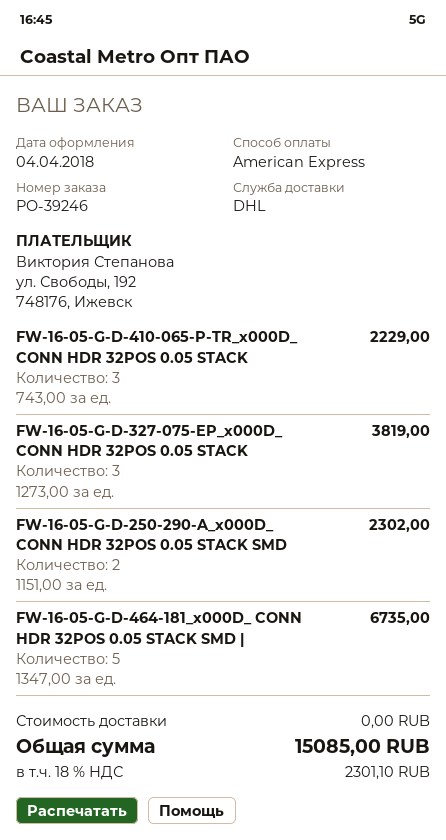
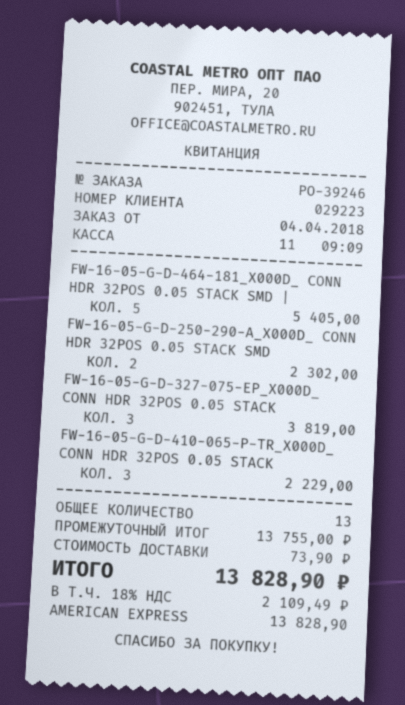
FW-16-05-G-D-464-181_x000D_ CONN HDR 32POS 0.05 STACK SMD |: 5 for 6735.00 -> 5 for 5405.00
shipping: 0.00 -> 73.90
tax: 18% = 2301.10 -> 18% = 2109.49
total: 15085.00 -> 13828.90

